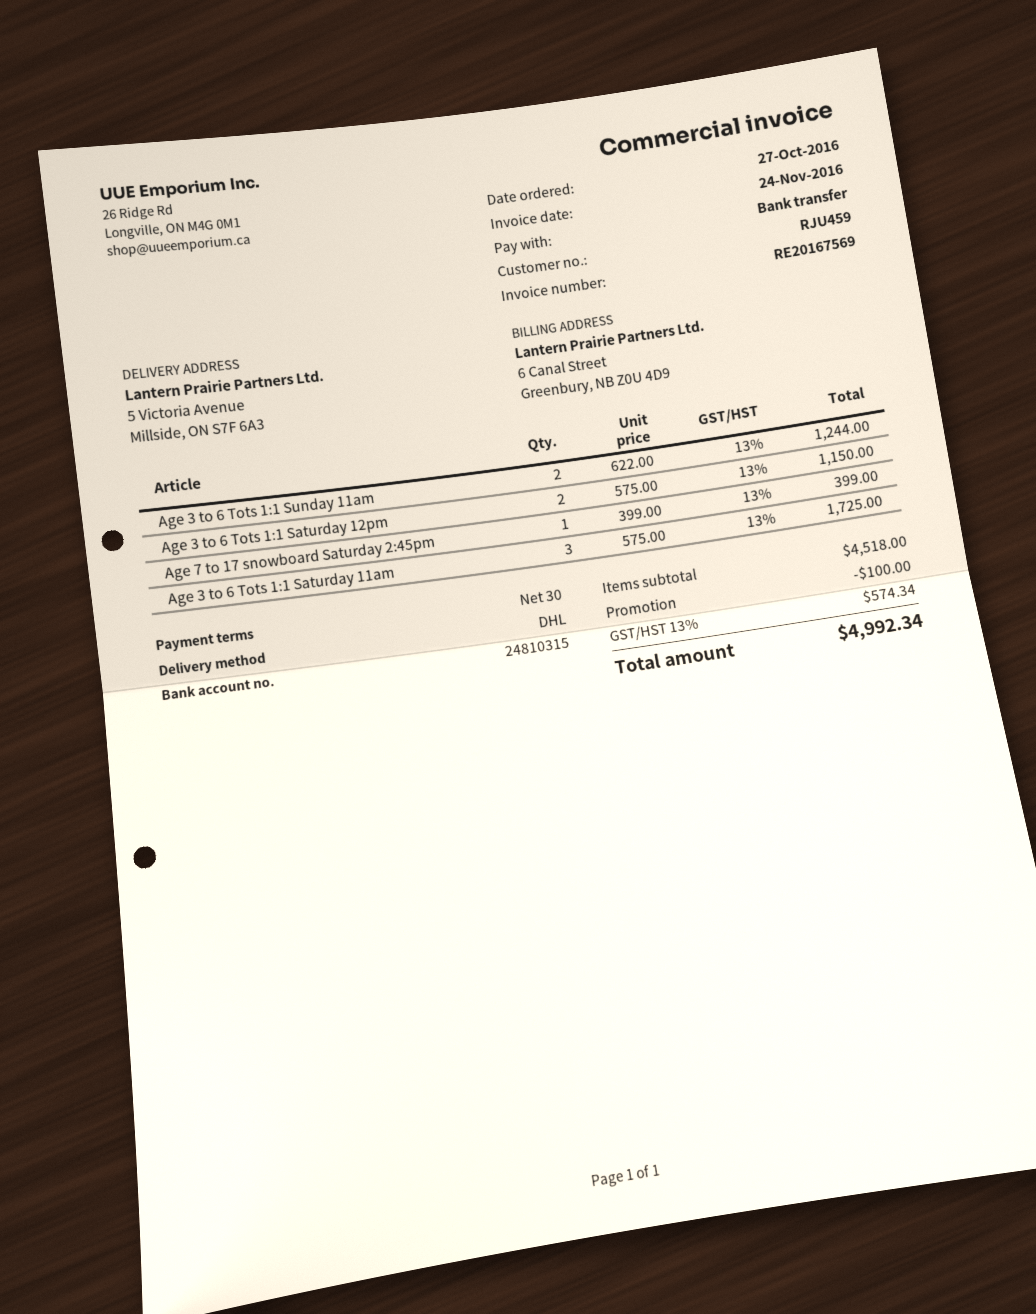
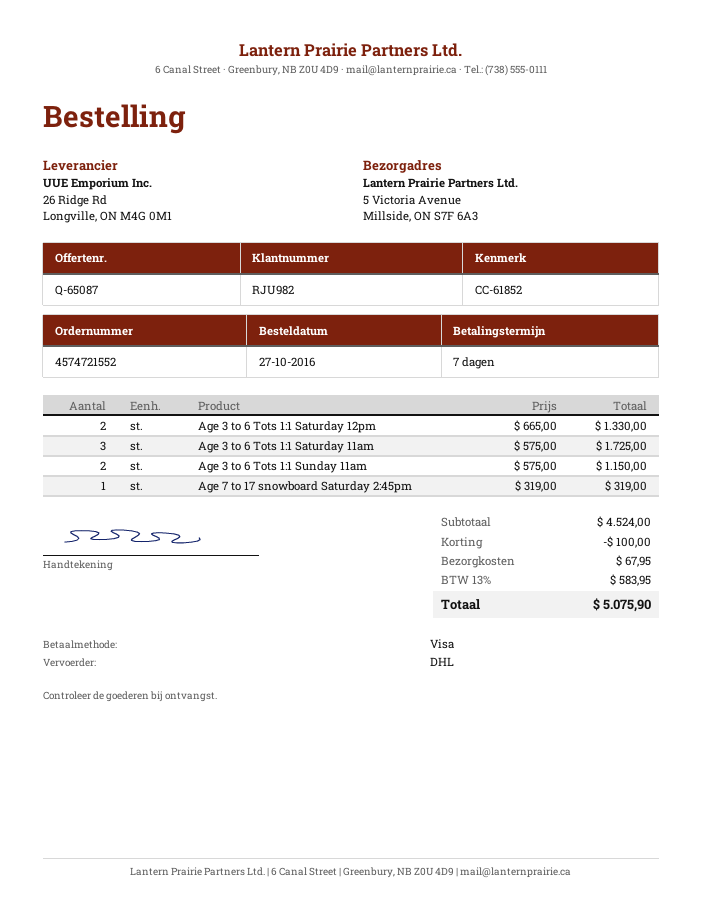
payment terms: 30 days -> 7 days
customer number: RJU459 -> RJU982
payment method: bank transfer -> Visa
Age 3 to 6 Tots 1:1 Sunday 11am: 2 x 622.00 = 1244.00 -> 2 x 575.00 = 1150.00
Age 3 to 6 Tots 1:1 Saturday 12pm: 2 x 575.00 = 1150.00 -> 2 x 665.00 = 1330.00
Age 7 to 17 snowboard Saturday 2:45pm: 1 x 399.00 = 399.00 -> 1 x 319.00 = 319.00
subtotal: 4518.00 -> 4524.00
shipping: none -> 67.95
tax: 13% = 574.34 -> 13% = 583.95
total: 4992.34 -> 5075.90

